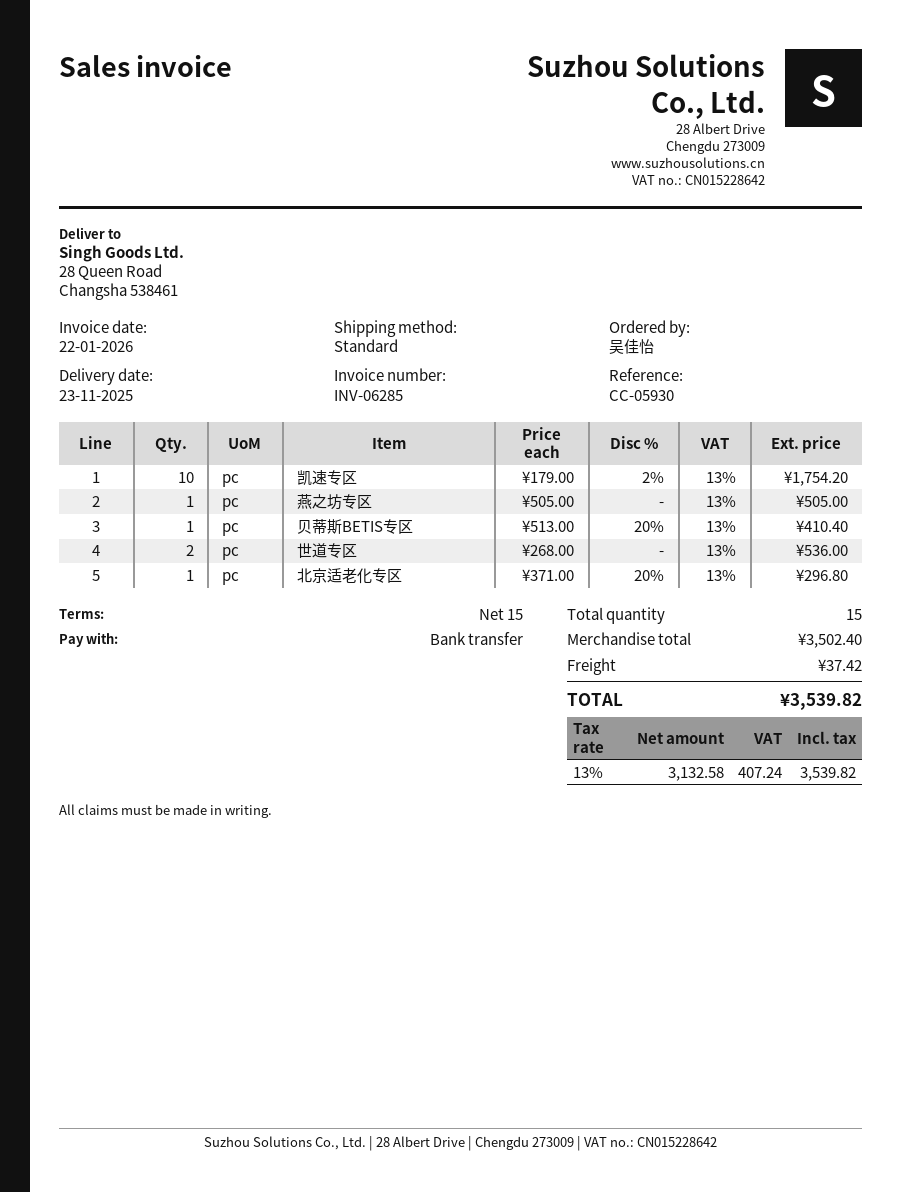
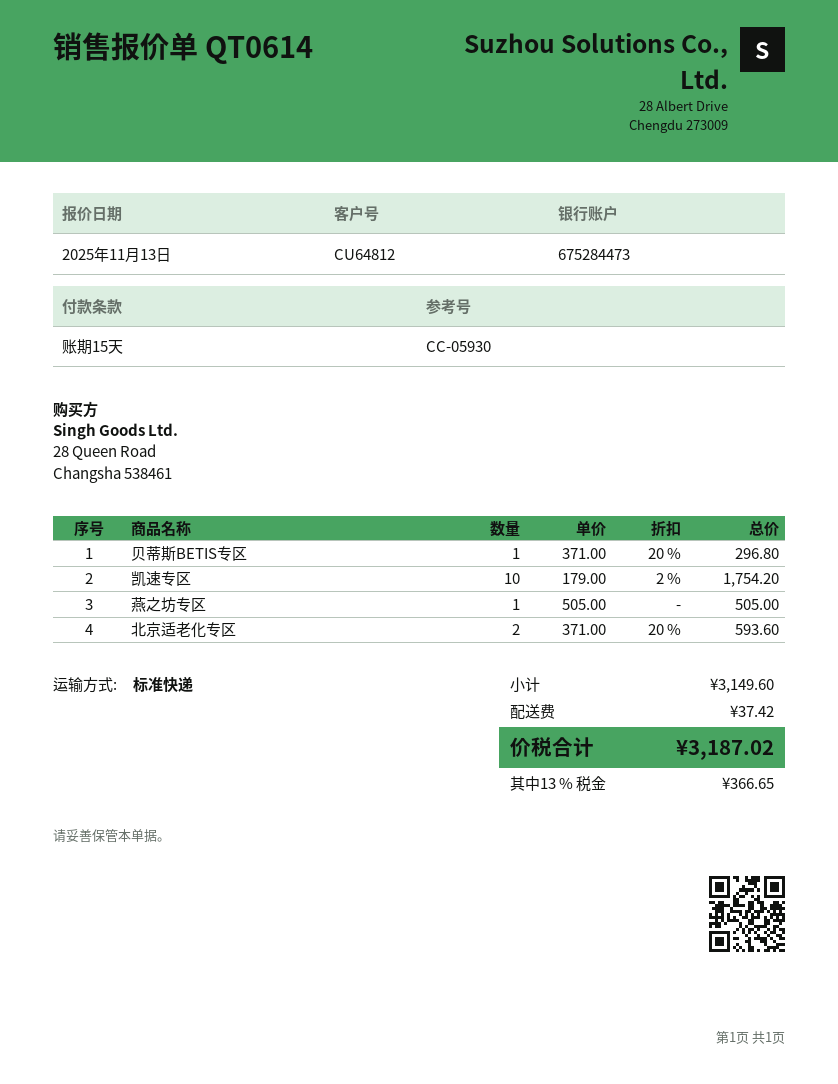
贝蒂斯BETIS专区: 1 x 513.00 - 20% = 410.40 -> 1 x 371.00 - 20% = 296.80
世道专区: 2 x 268.00 = 536.00 -> none
北京适老化专区: 1 x 371.00 - 20% = 296.80 -> 2 x 371.00 - 20% = 593.60
subtotal: 3502.40 -> 3149.60
tax: 13% = 407.24 -> 13% = 366.65
total: 3539.82 -> 3187.02

